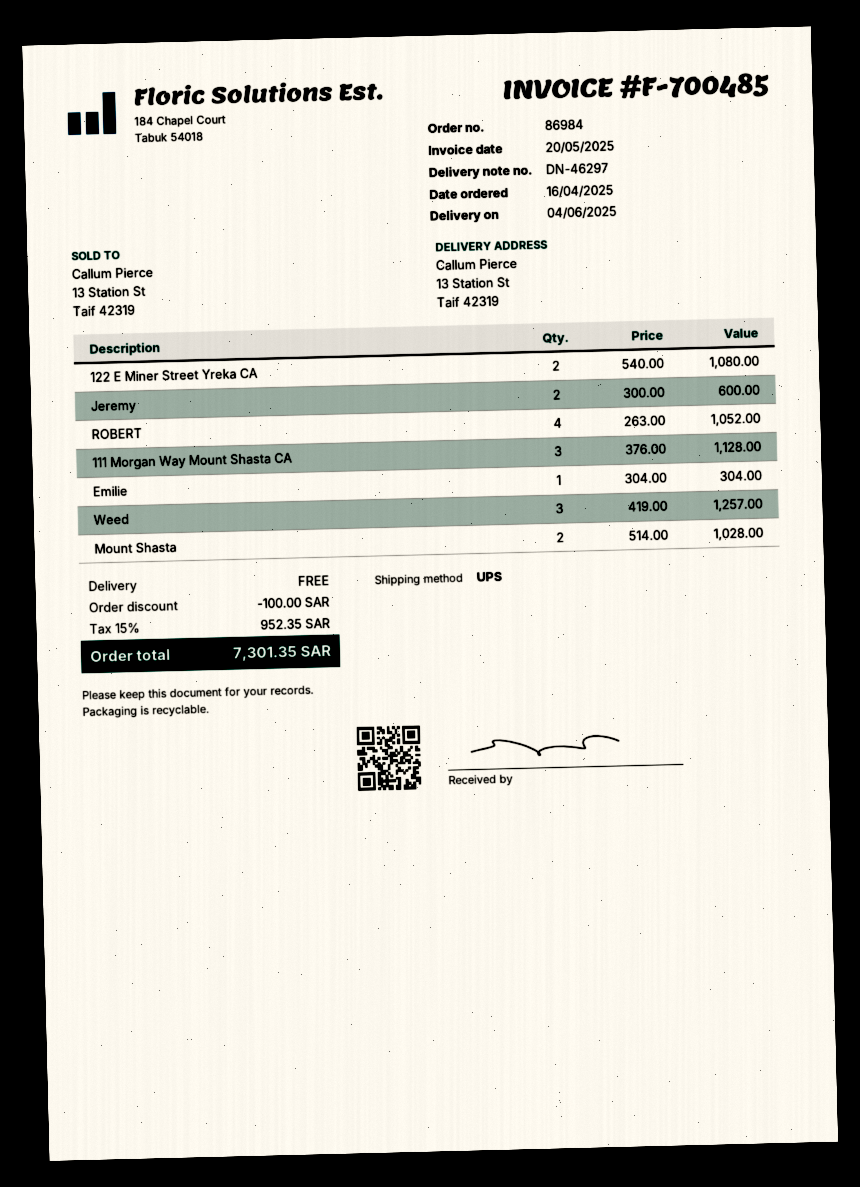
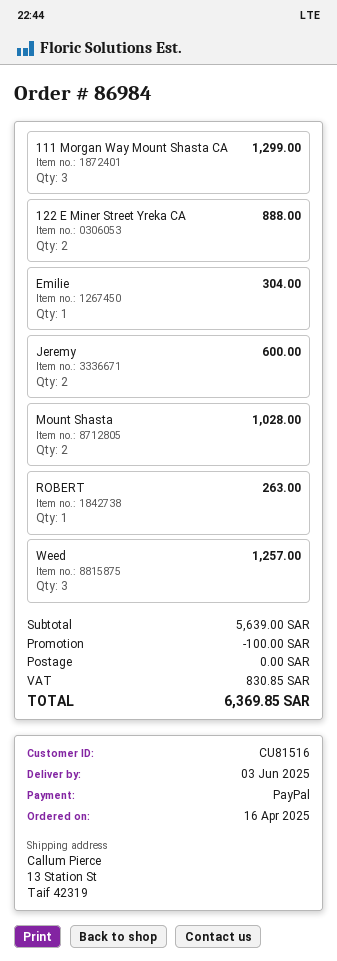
delivery date: 2025-06-04 -> 2025-06-03
122 E Miner Street Yreka CA: 2 for 1080.00 -> 2 for 888.00
ROBERT: 4 for 1052.00 -> 1 for 263.00
111 Morgan Way Mount Shasta CA: 3 for 1128.00 -> 3 for 1299.00
tax: 952.35 -> 830.85
total: 7301.35 -> 6369.85

